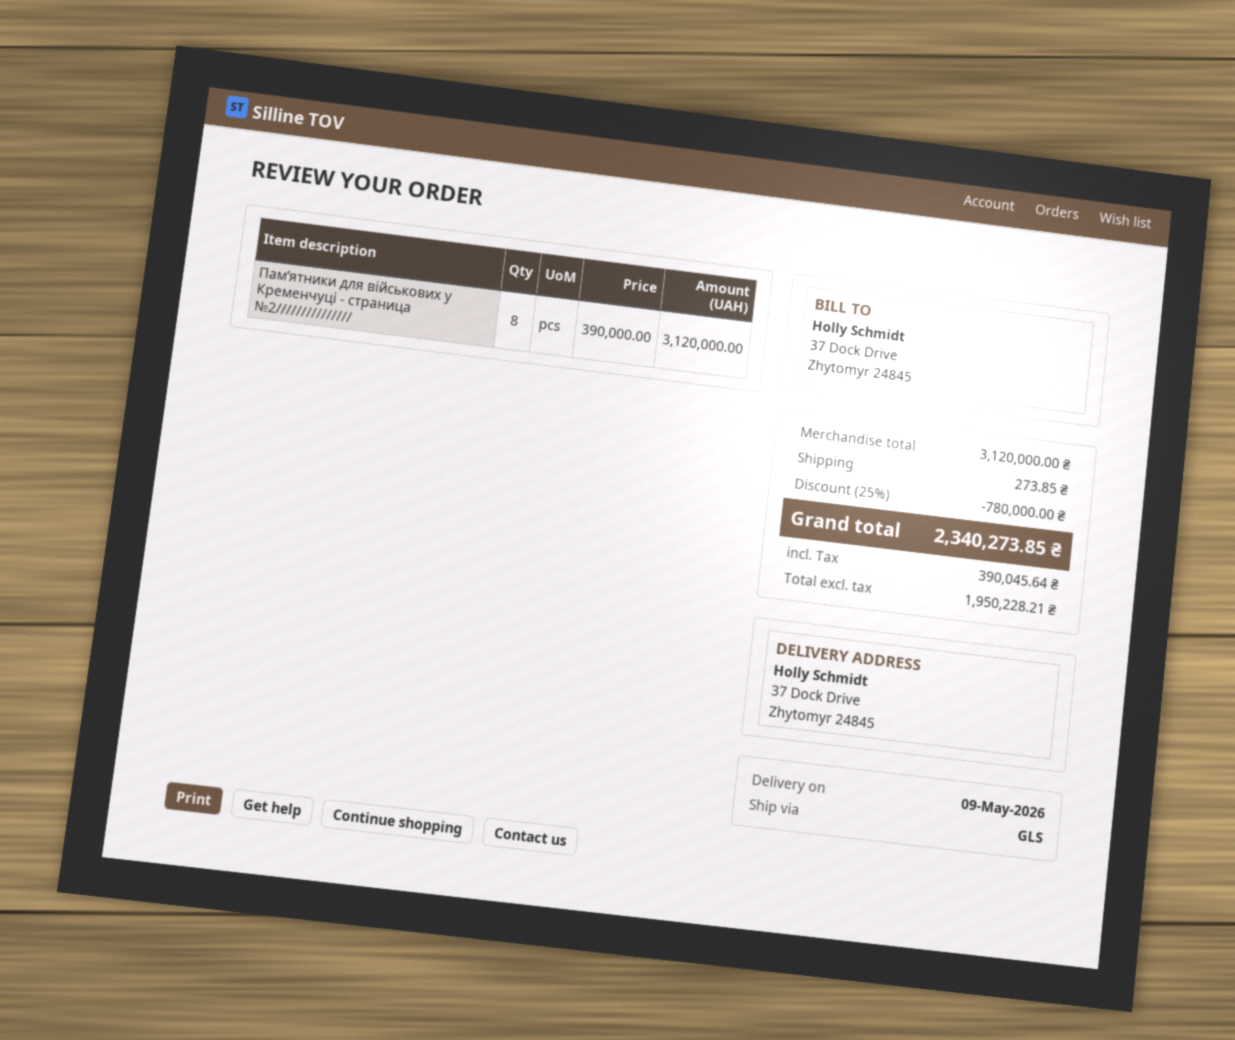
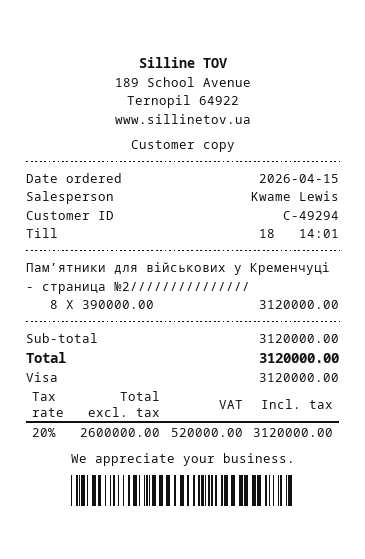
discount: 25% = 780000.00 -> none
shipping: 273.85 -> none
net: 1950228.21 -> 2600000.00
tax: 390045.64 -> 520000.00
total: 2340273.85 -> 3120000.00

